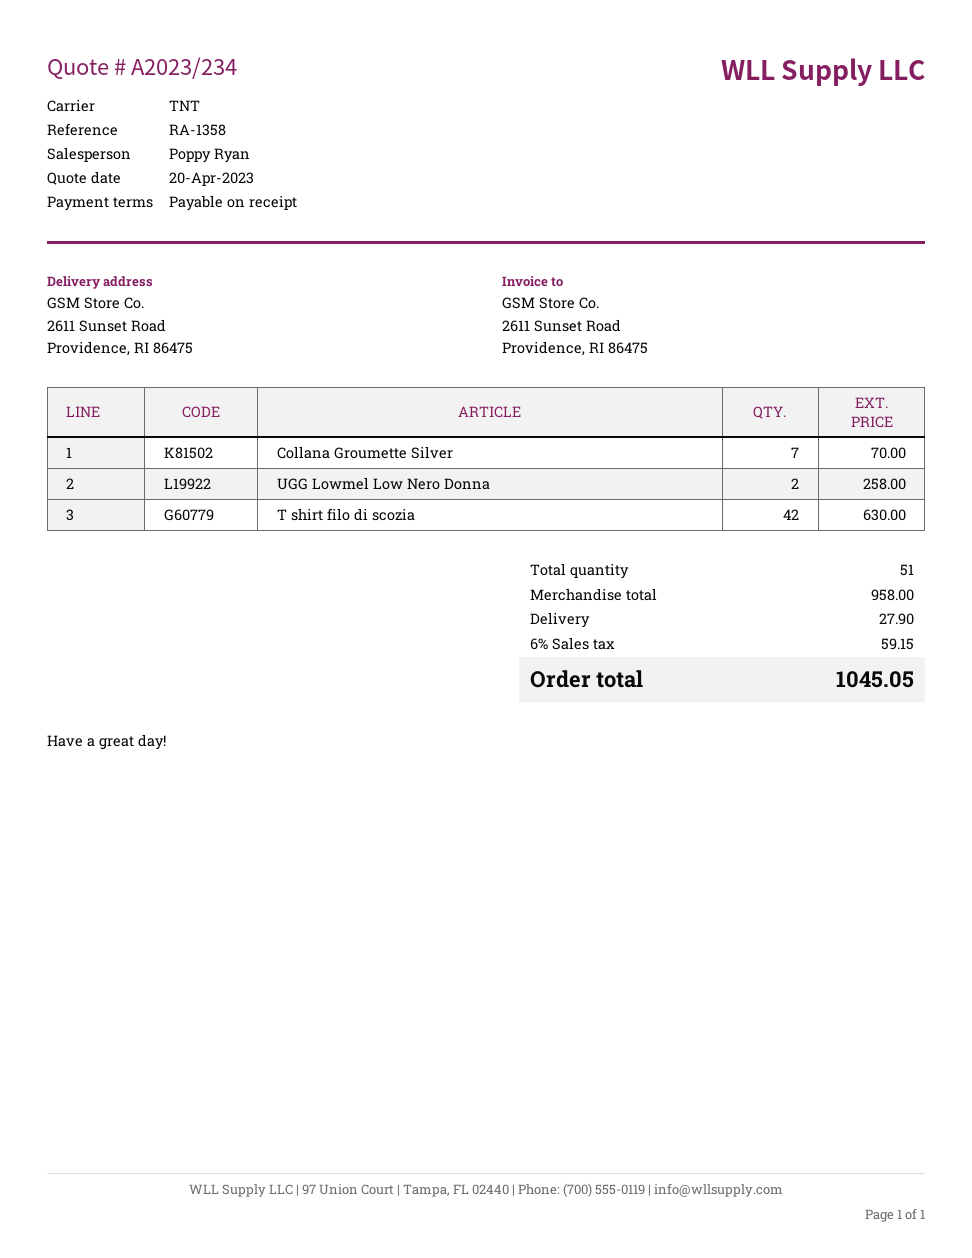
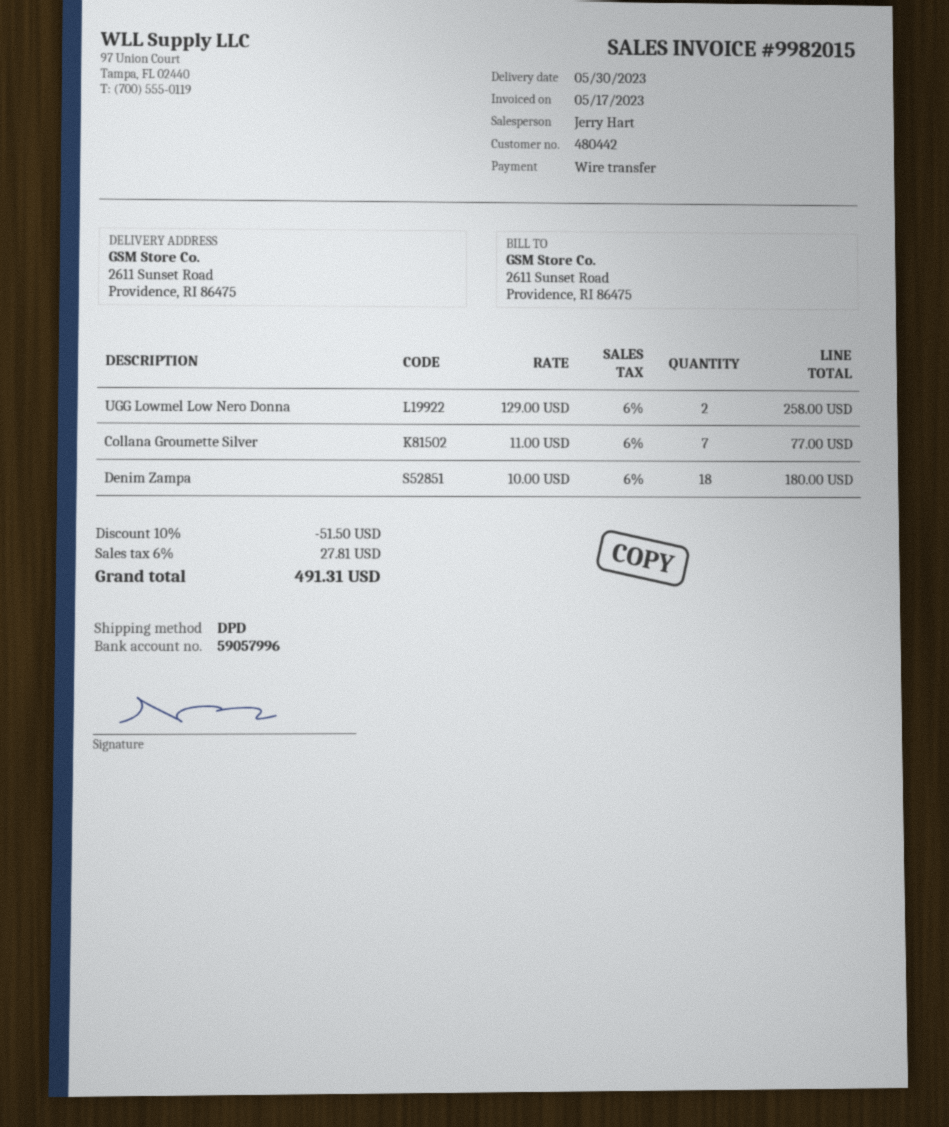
sales rep: Poppy Ryan -> Jerry Hart
shipping method: TNT -> DPD
Collana Groumette Silver: 7 for 70.00 -> 7 for 77.00
T shirt filo di scozia: 42 for 630.00 -> none
Denim Zampa: none -> 18 for 180.00
discount: none -> 10% = 51.50
shipping: 27.90 -> none
tax: 6% = 59.15 -> 6% = 27.81
total: 1045.05 -> 491.31

